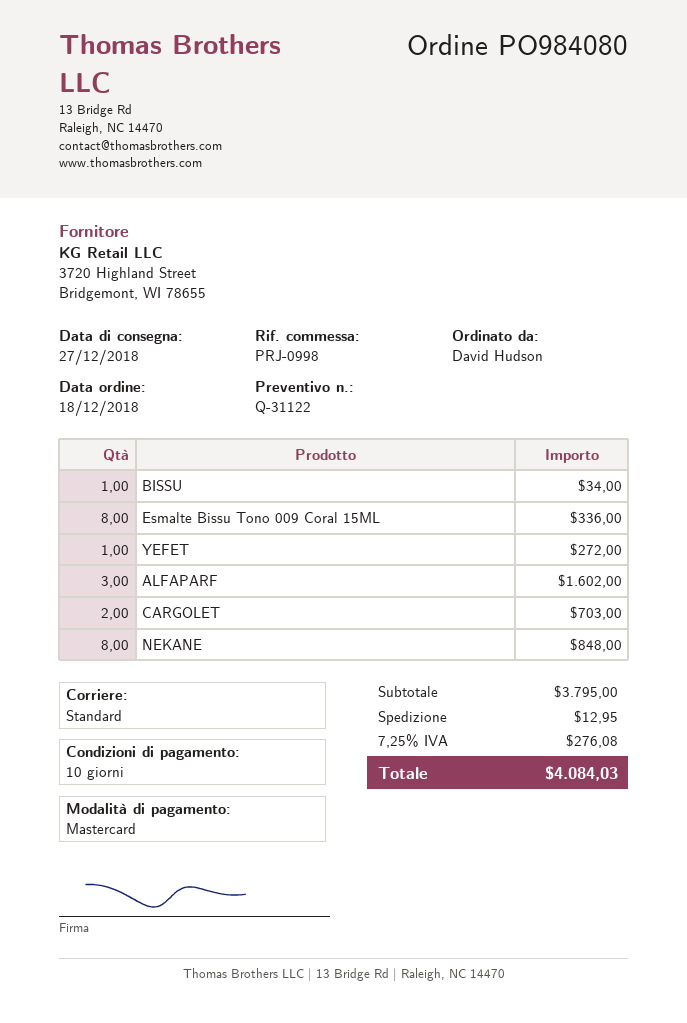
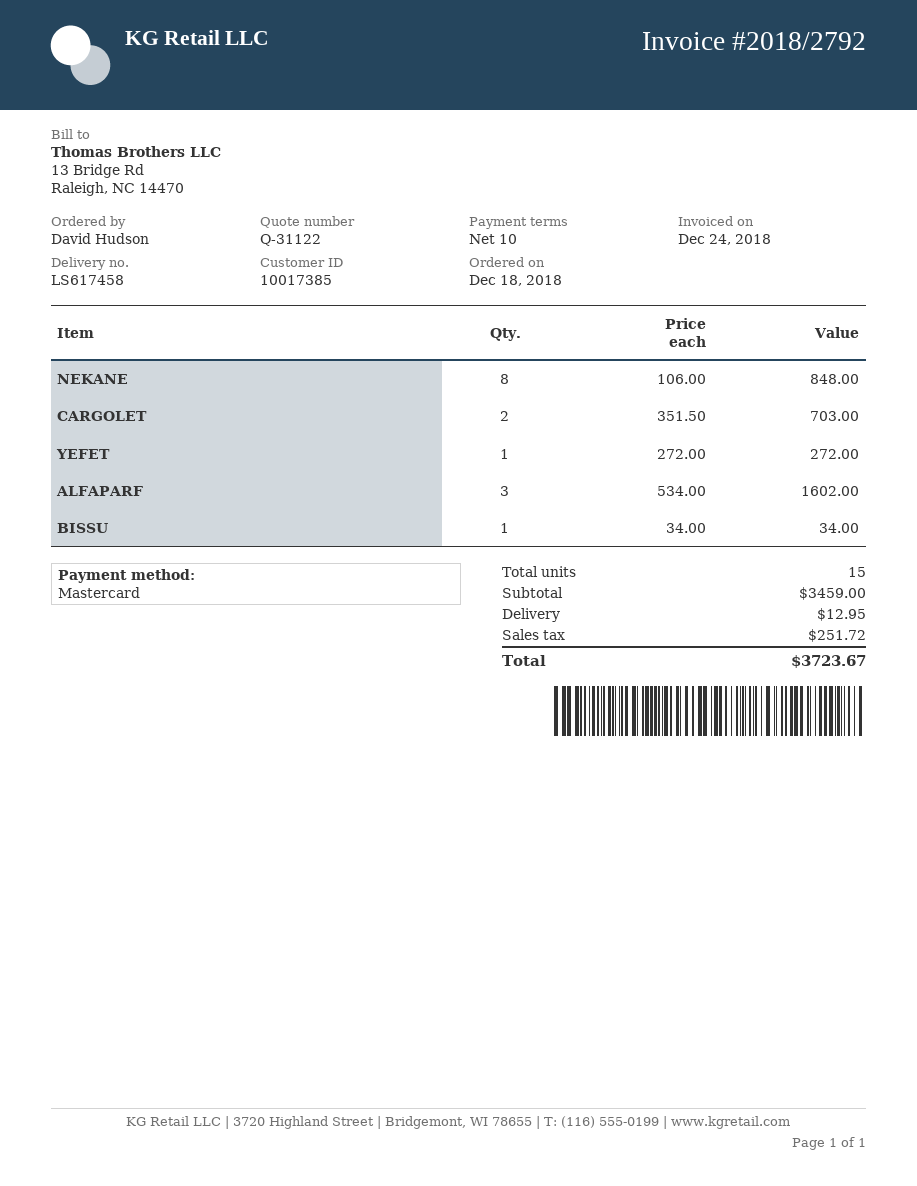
Esmalte Bissu Tono 009 Coral 15ML: 8 for 336.00 -> none
subtotal: 3795.00 -> 3459.00
tax: 276.08 -> 251.72
total: 4084.03 -> 3723.67

